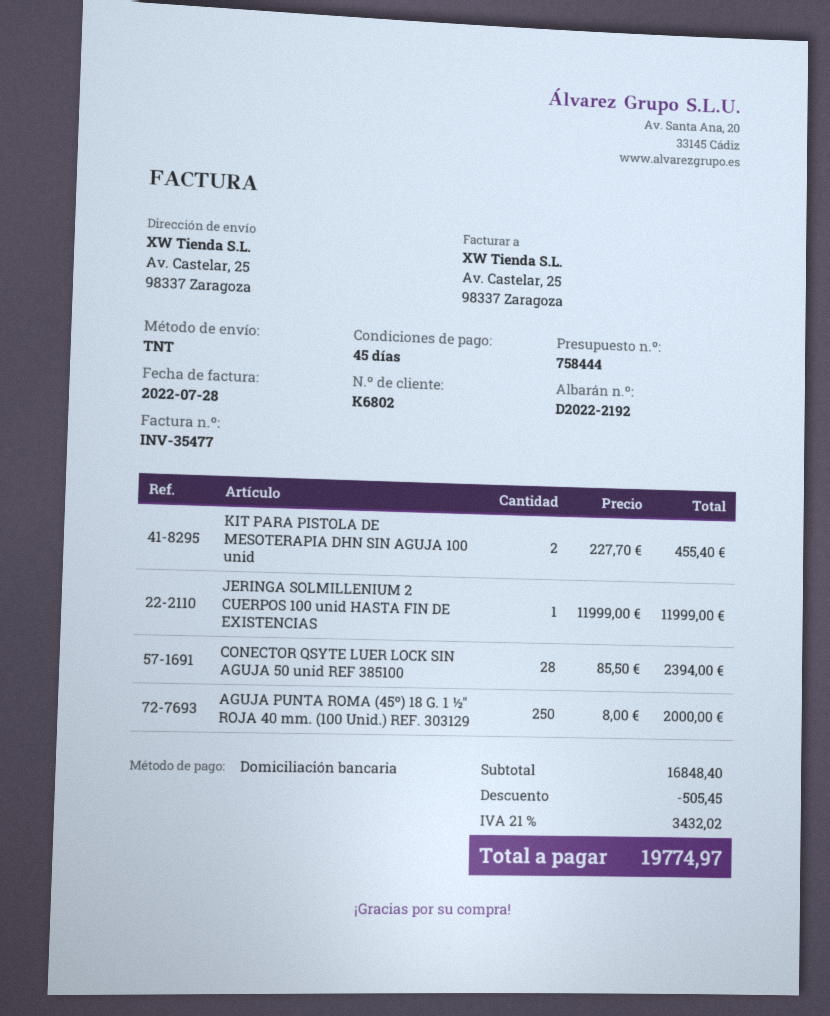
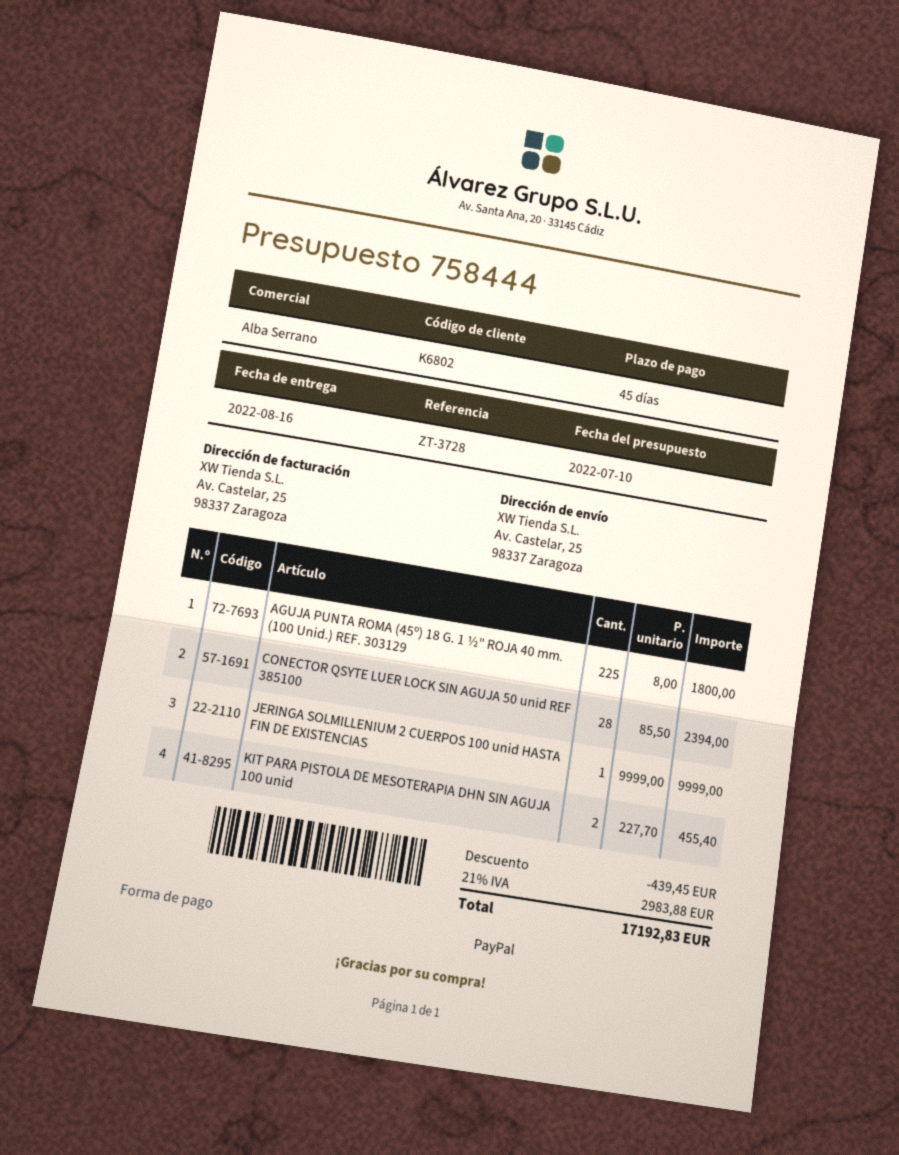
payment method: direct debit -> PayPal
JERINGA SOLMILLENIUM 2 CUERPOS 100 unid HASTA FIN DE EXISTENCIAS: 1 x 11999.00 = 11999.00 -> 1 x 9999.00 = 9999.00
AGUJA PUNTA ROMA (45º) 18 G. 1 ½" ROJA 40 mm. (100 Unid.) REF. 303129: 250 x 8.00 = 2000.00 -> 225 x 8.00 = 1800.00
discount: 505.45 -> 439.45
tax: 21% = 3432.02 -> 21% = 2983.88
total: 19774.97 -> 17192.83

